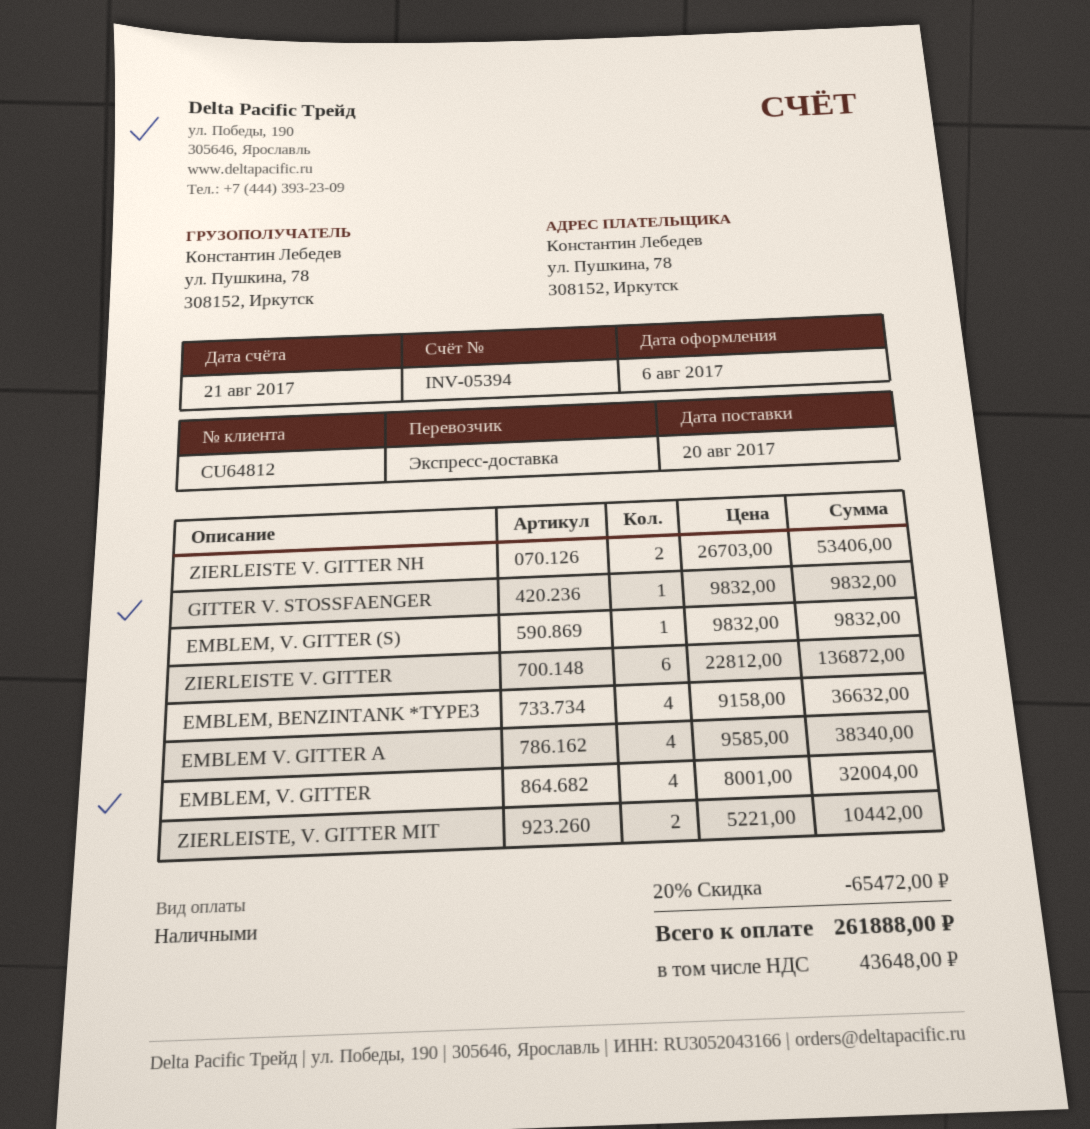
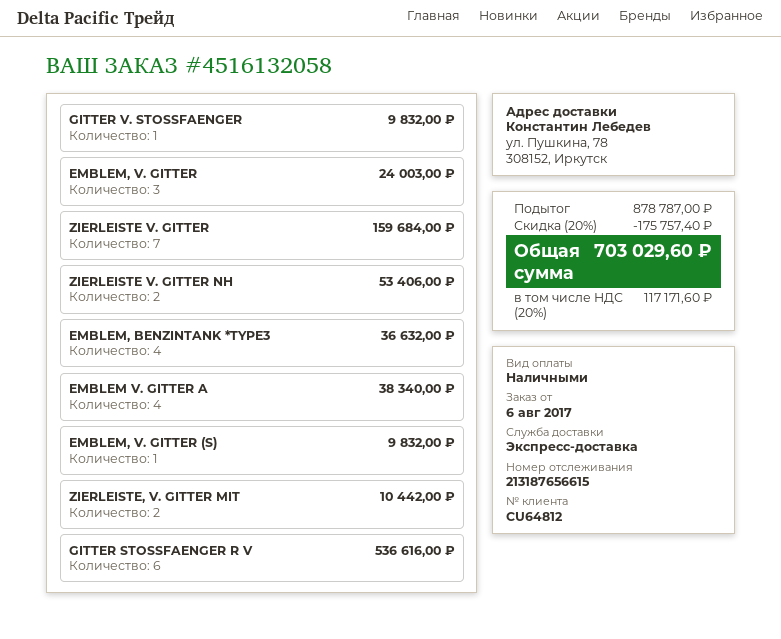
ZIERLEISTE V. GITTER: 6 for 136872.00 -> 7 for 159684.00
EMBLEM, V. GITTER: 4 for 32004.00 -> 3 for 24003.00
GITTER STOSSFAENGER R V: none -> 6 for 536616.00
discount: 20% = 65472.00 -> 20% = 175757.40
tax: 43648.00 -> 117171.60
total: 261888.00 -> 703029.60

